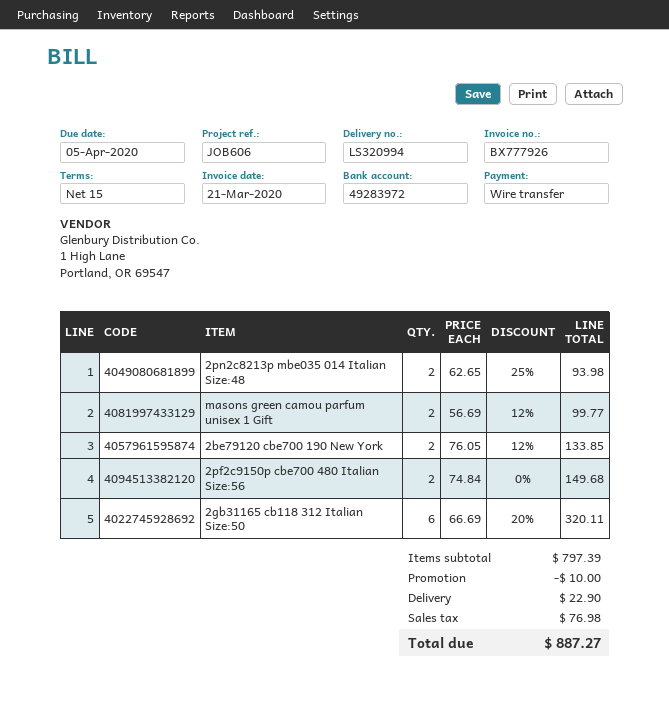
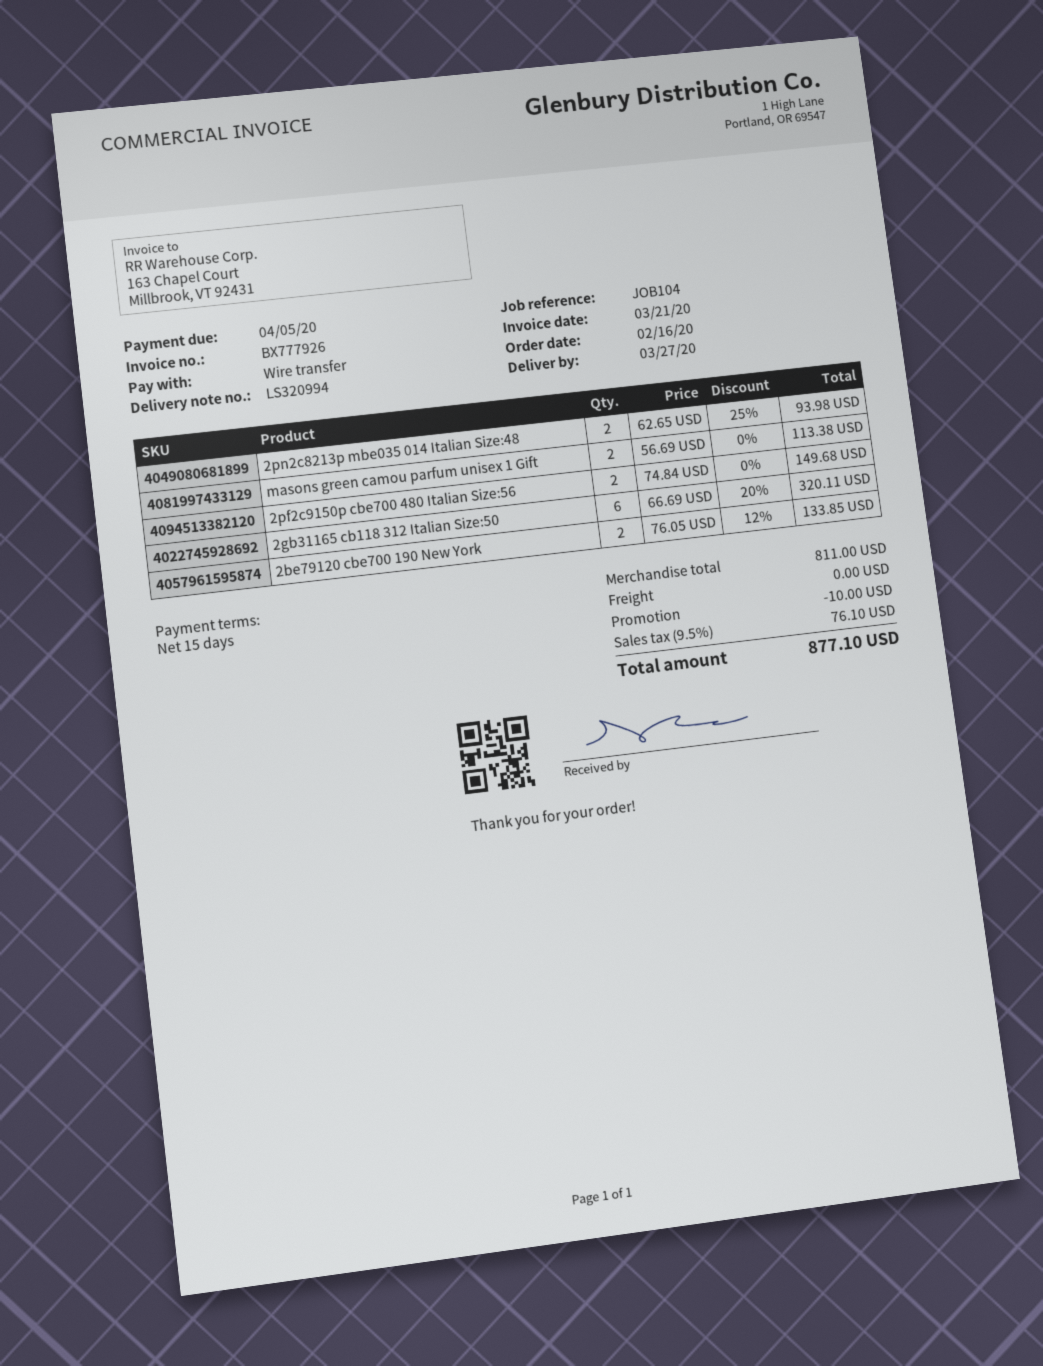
reference: JOB606 -> JOB104
masons green camou parfum unisex 1 Gift: 2 x 56.69 - 12% = 99.77 -> 2 x 56.69 = 113.38
subtotal: 797.39 -> 811.00
shipping: 22.90 -> 0.00
tax: 76.98 -> 76.10
total: 887.27 -> 877.10

